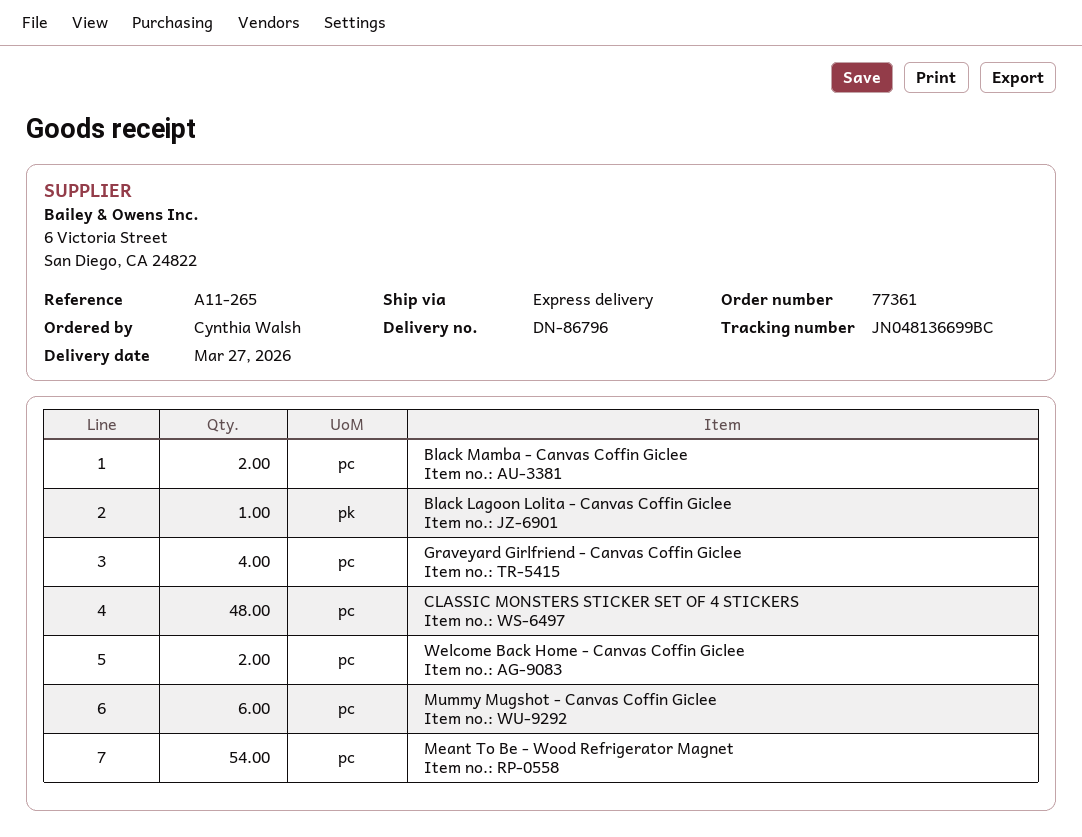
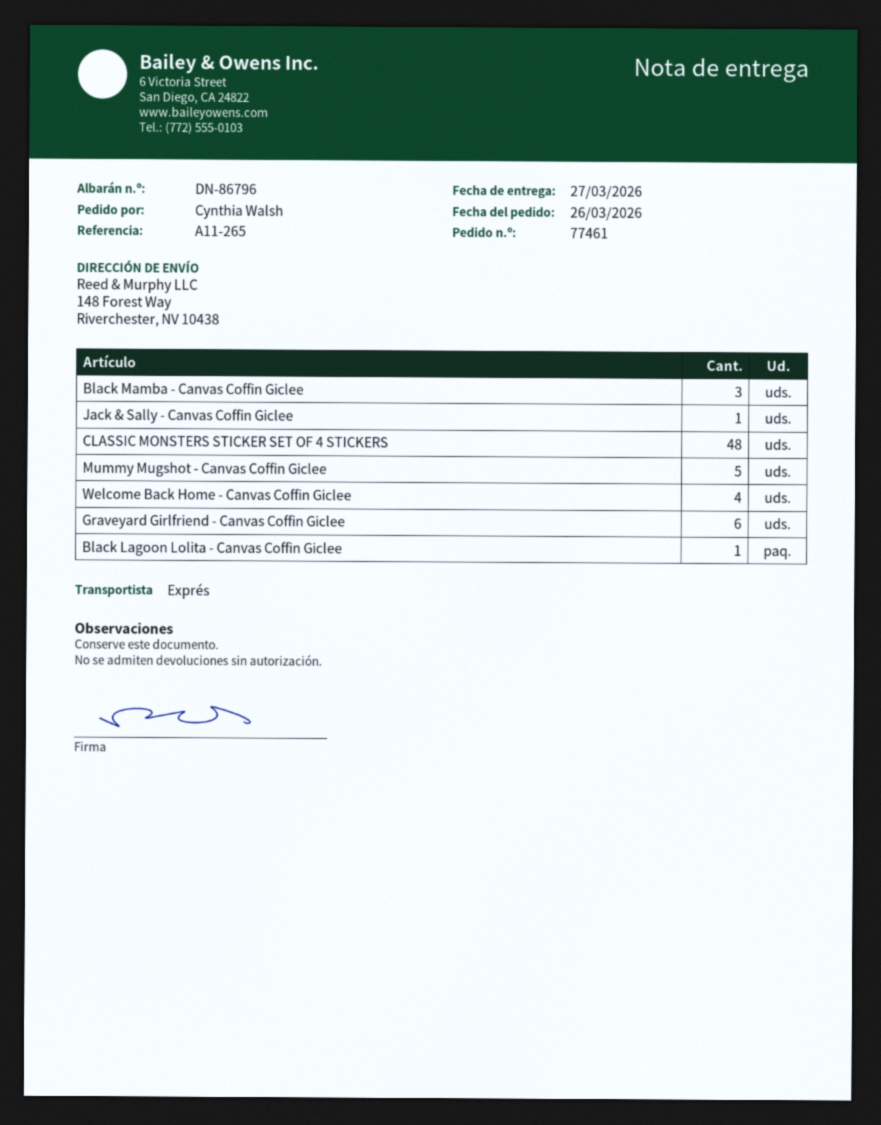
order number: 77361 -> 77461
Black Mamba - Canvas Coffin Giclee: 2 -> 3
Graveyard Girlfriend - Canvas Coffin Giclee: 4 -> 6
Welcome Back Home - Canvas Coffin Giclee: 2 -> 4
Mummy Mugshot - Canvas Coffin Giclee: 6 -> 5
Meant To Be - Wood Refrigerator Magnet: 54 -> none
Jack & Sally - Canvas Coffin Giclee: none -> 1

